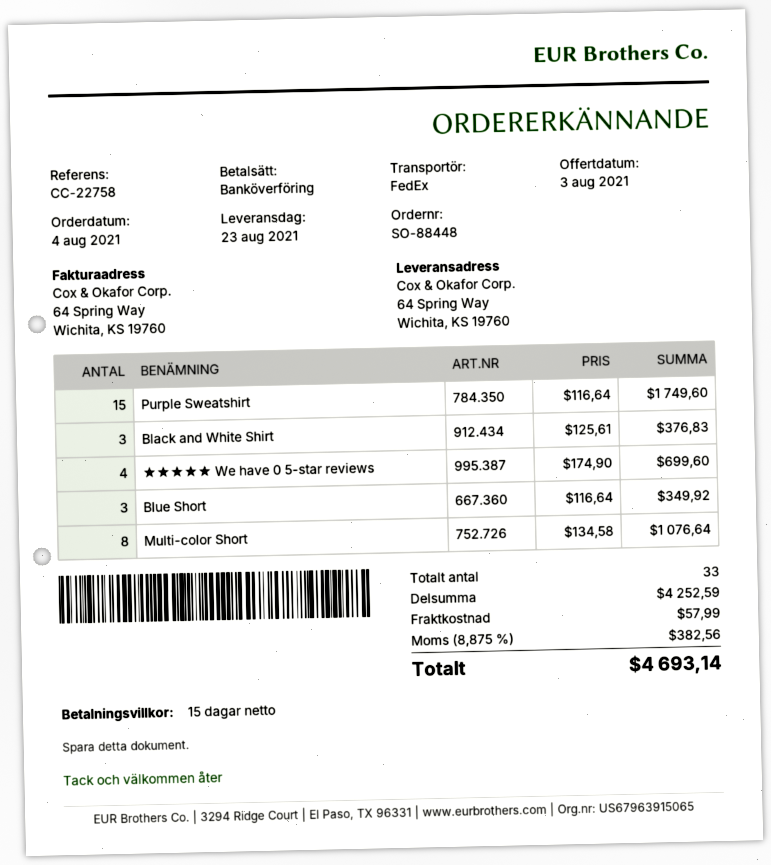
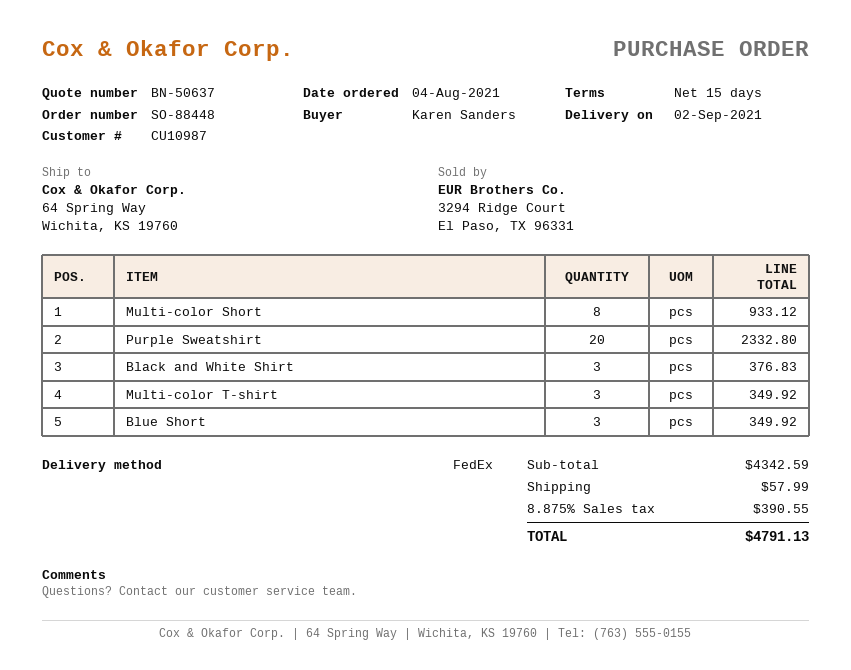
delivery date: 2021-08-23 -> 2021-09-02
Purple Sweatshirt: 15 for 1749.60 -> 20 for 2332.80
★★★★★ We have 0 5-star reviews: 4 for 699.60 -> none
Multi-color Short: 8 for 1076.64 -> 8 for 933.12
Multi-color T-shirt: none -> 3 for 349.92
subtotal: 4252.59 -> 4342.59
tax: 8.875% = 382.56 -> 8.875% = 390.55
total: 4693.14 -> 4791.13

